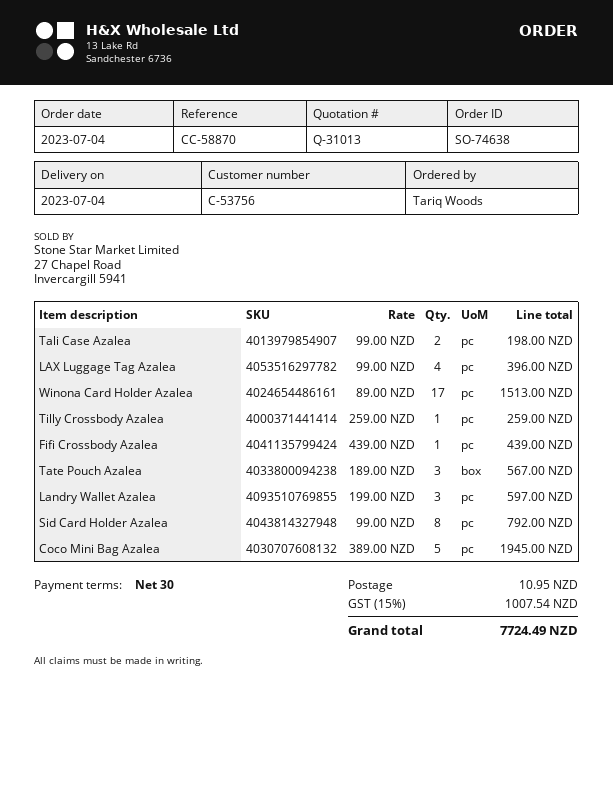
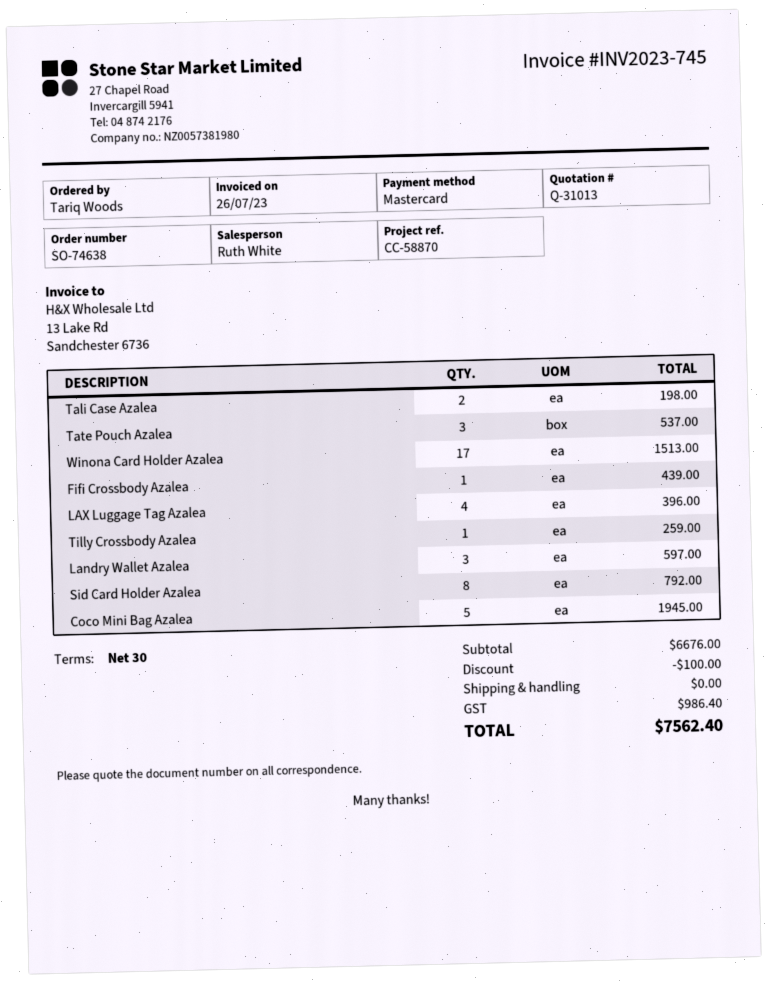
Tate Pouch Azalea: 3 for 567.00 -> 3 for 537.00
discount: none -> 100.00
shipping: 10.95 -> 0.00
tax: 1007.54 -> 986.40
total: 7724.49 -> 7562.40

